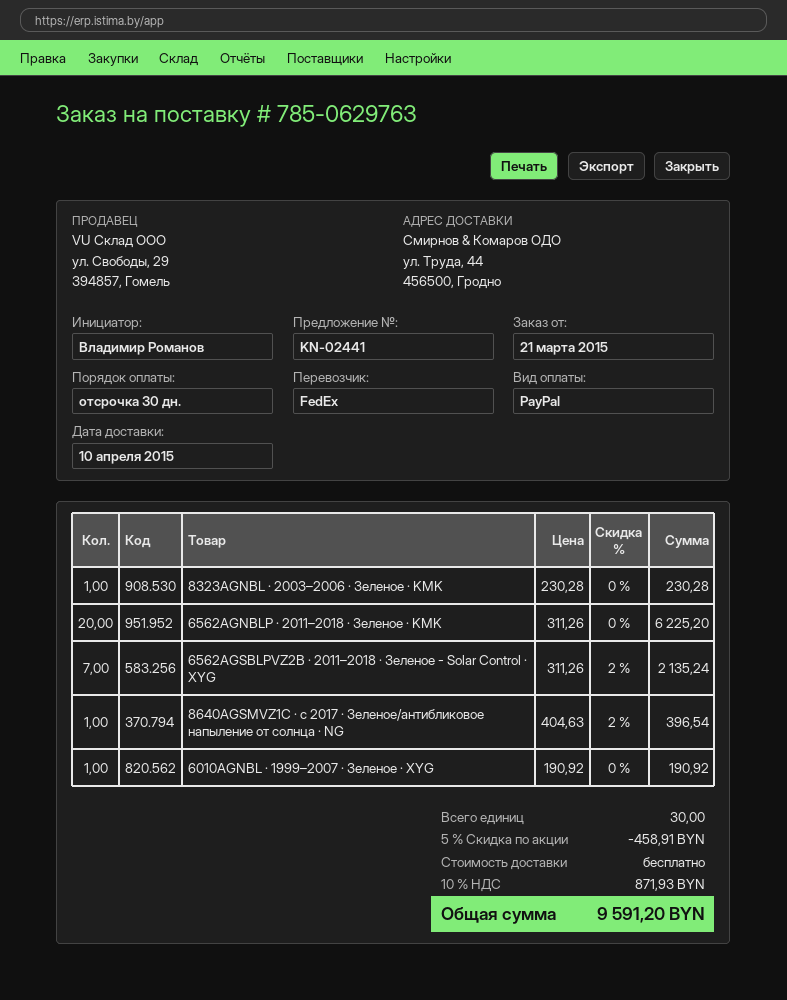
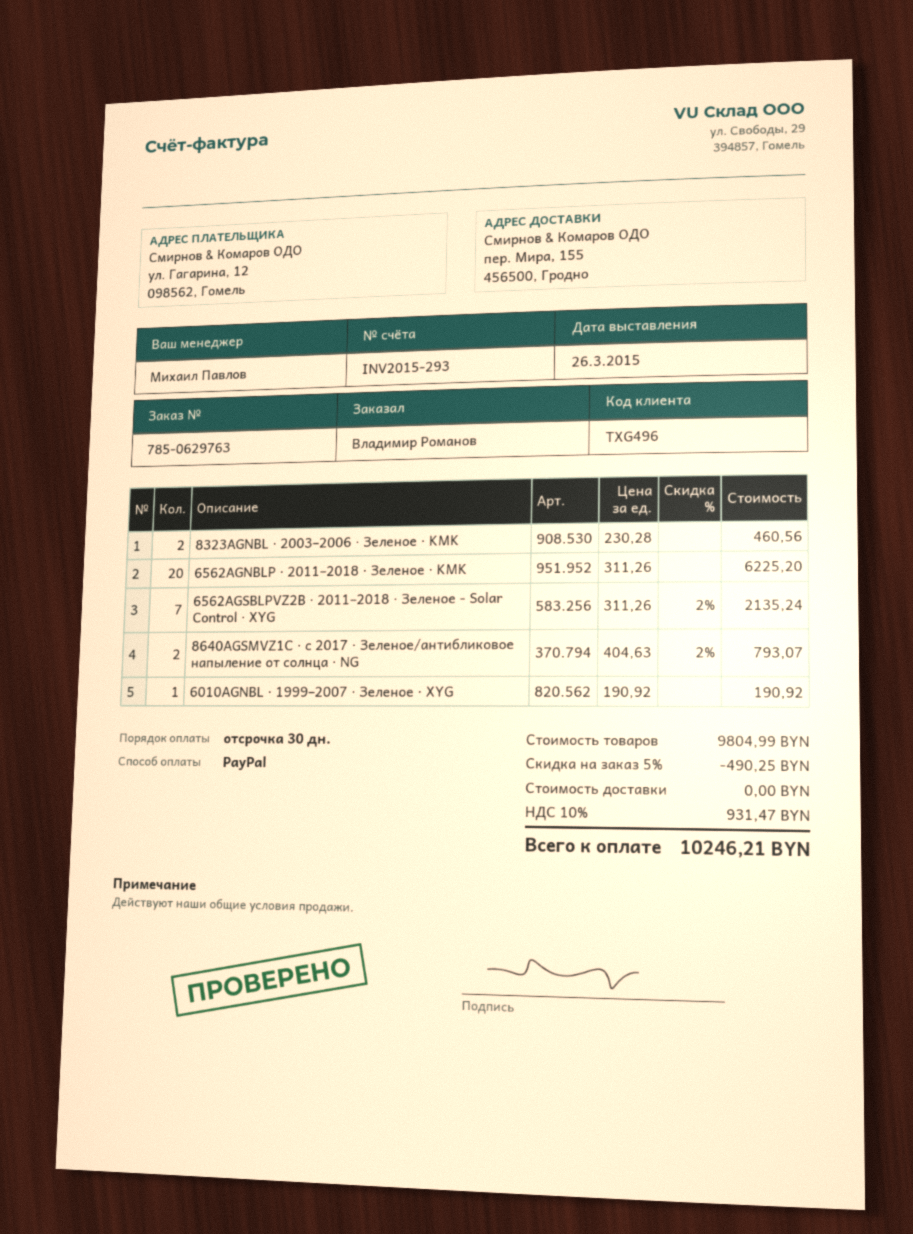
ship to: ул. Труда, 44, 456500, Гродно -> пер. Мира, 155, 456500, Гродно
8323AGNBL · 2003–2006 · Зеленое · KMK: 1 x 230.28 = 230.28 -> 2 x 230.28 = 460.56
8640AGSMVZ1C · с 2017 · Зеленое/антибликовое напыление от солнца · NG: 1 x 404.63 - 2% = 396.54 -> 2 x 404.63 - 2% = 793.07
discount: 5% = 458.91 -> 5% = 490.25
tax: 10% = 871.93 -> 10% = 931.47
total: 9591.20 -> 10246.21

